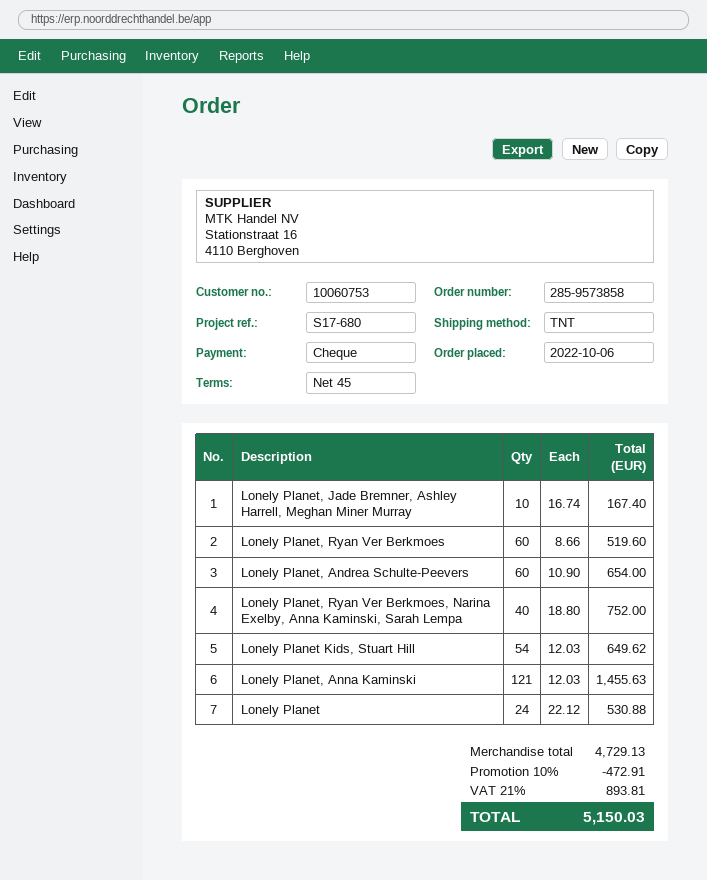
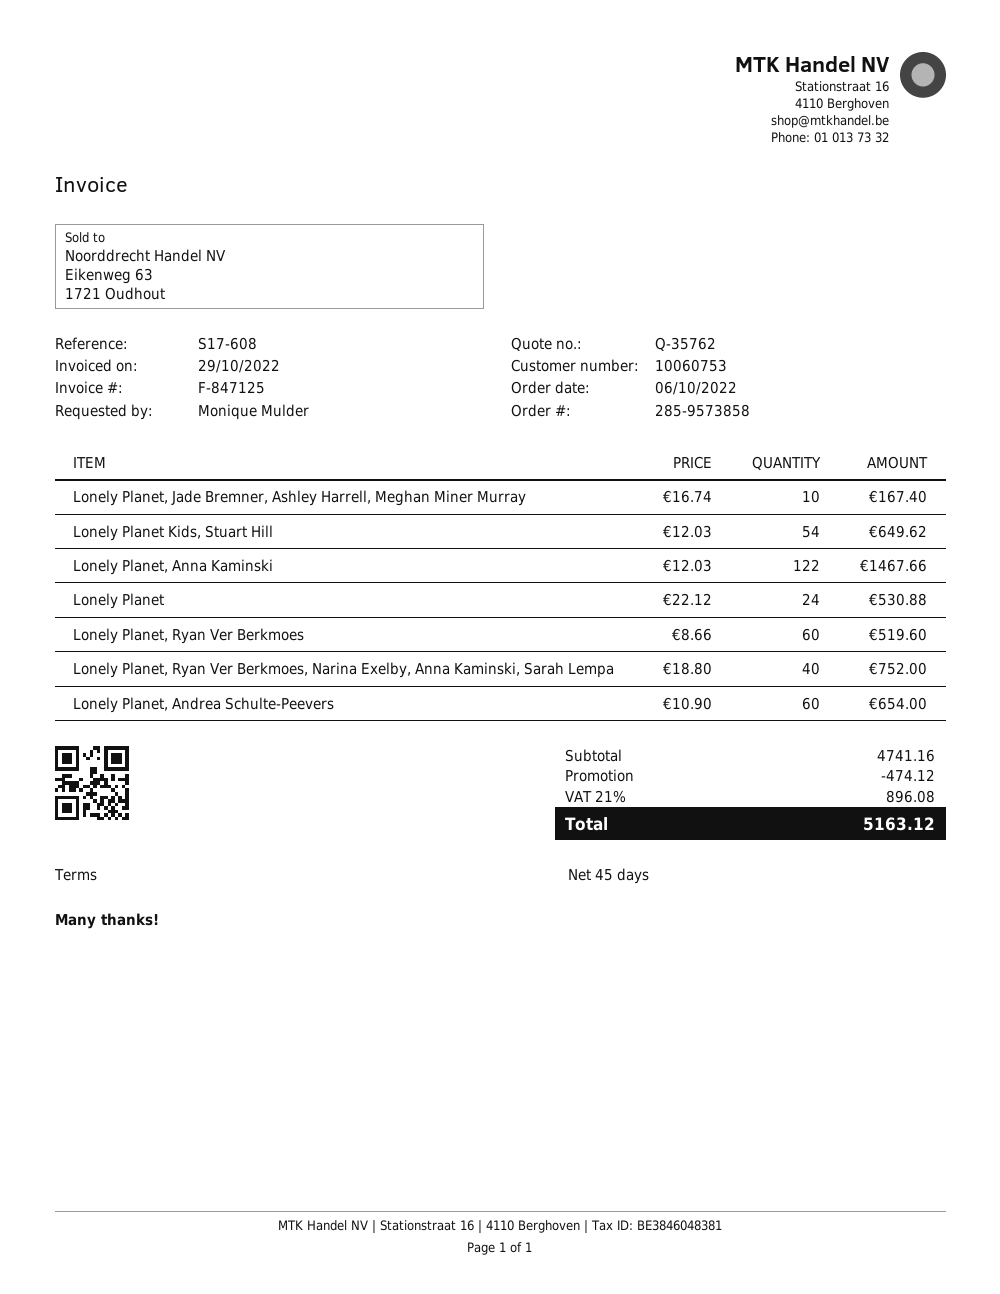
reference: S17-680 -> S17-608
Lonely Planet, Anna Kaminski: 121 x 12.03 = 1455.63 -> 122 x 12.03 = 1467.66
subtotal: 4729.13 -> 4741.16
discount: 472.91 -> 474.12
tax: 21% = 893.81 -> 21% = 896.08
total: 5150.03 -> 5163.12

